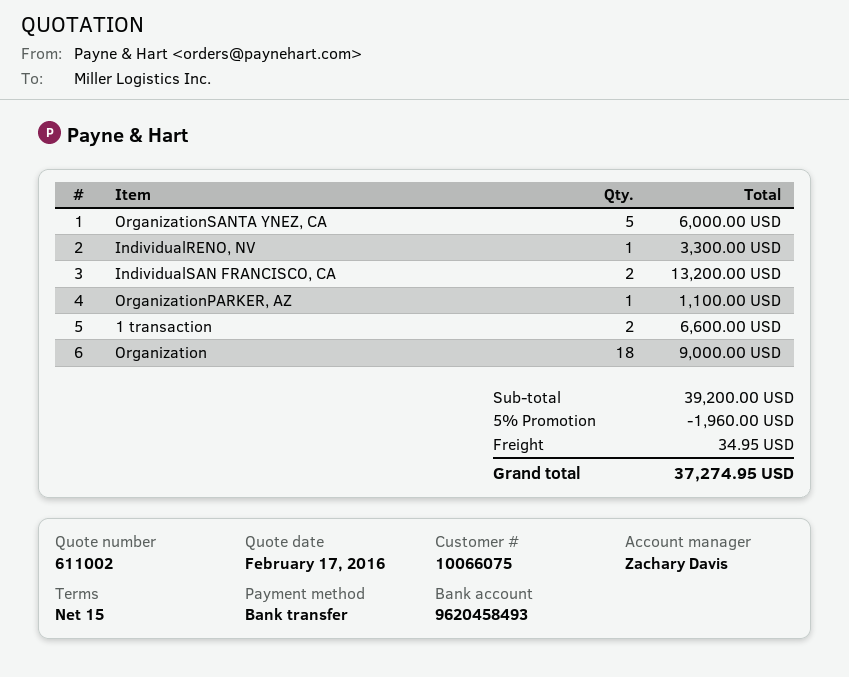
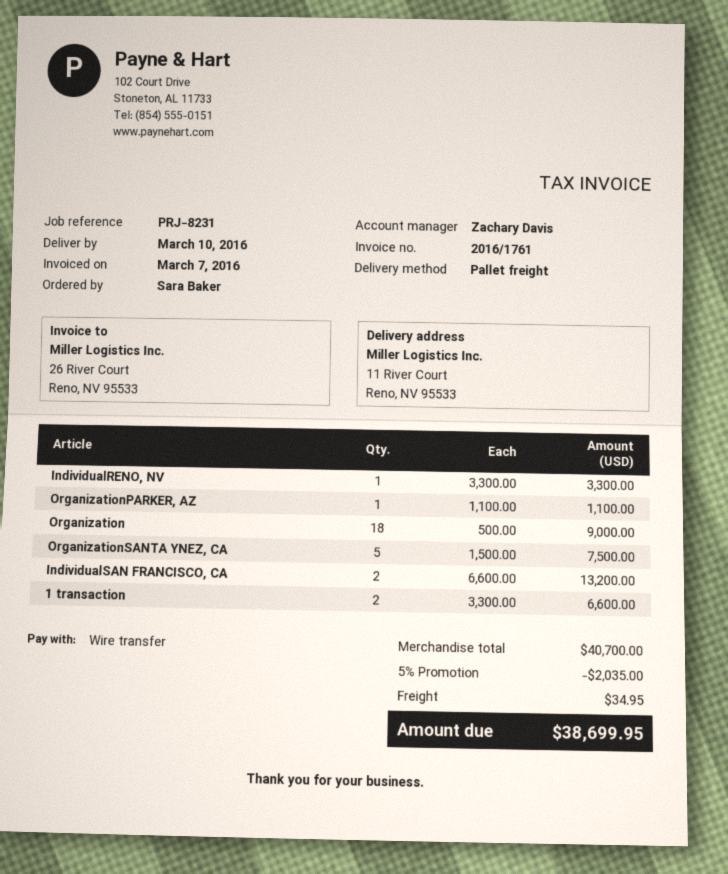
OrganizationSANTA YNEZ, CA: 5 for 6000.00 -> 5 for 7500.00
subtotal: 39200.00 -> 40700.00
discount: 5% = 1960.00 -> 5% = 2035.00
total: 37274.95 -> 38699.95

